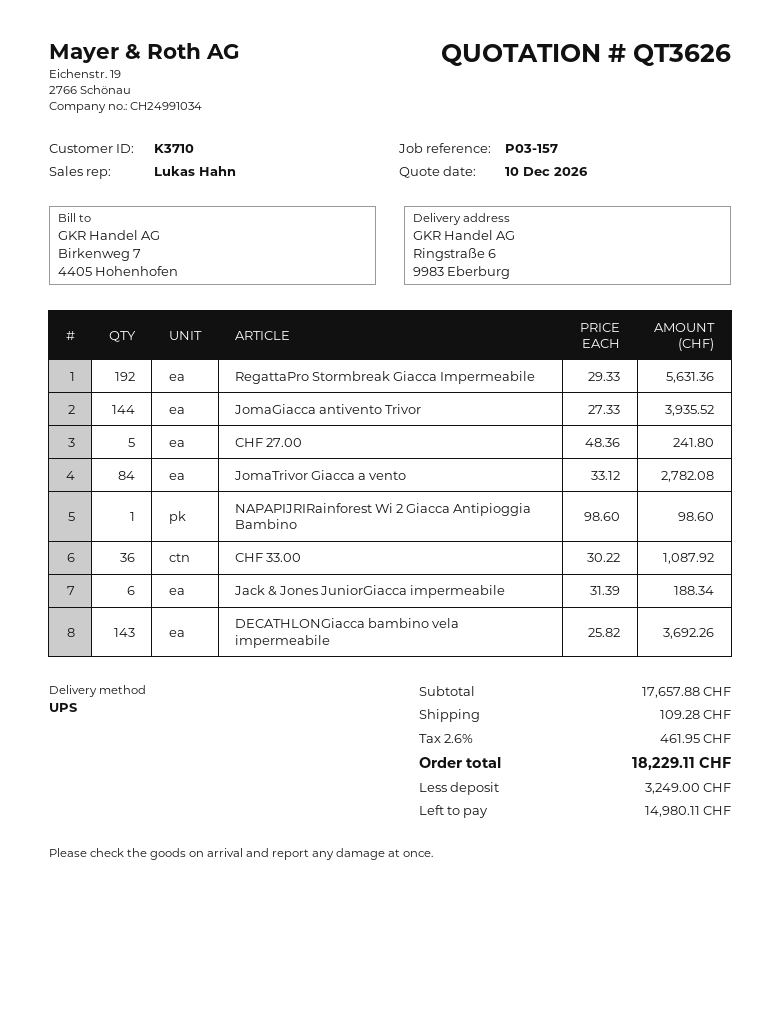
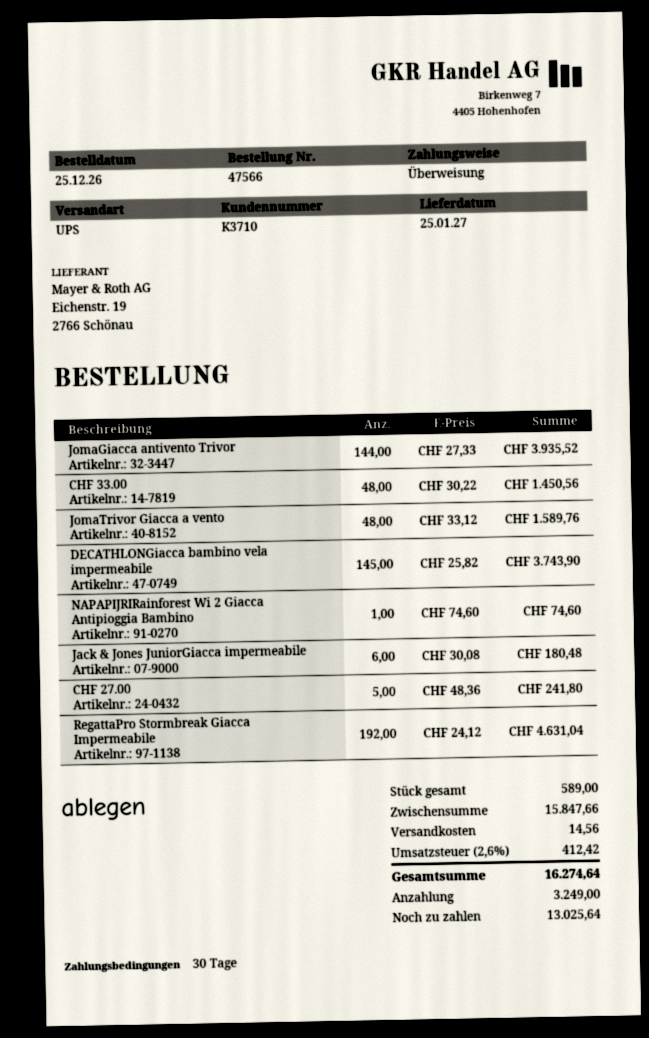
RegattaPro Stormbreak Giacca Impermeabile: 192 x 29.33 = 5631.36 -> 192 x 24.12 = 4631.04
JomaTrivor Giacca a vento: 84 x 33.12 = 2782.08 -> 48 x 33.12 = 1589.76
NAPAPIJRIRainforest Wi 2 Giacca Antipioggia Bambino: 1 x 98.60 = 98.60 -> 1 x 74.60 = 74.60
CHF 33.00: 36 x 30.22 = 1087.92 -> 48 x 30.22 = 1450.56
Jack & Jones JuniorGiacca impermeabile: 6 x 31.39 = 188.34 -> 6 x 30.08 = 180.48
DECATHLONGiacca bambino vela impermeabile: 143 x 25.82 = 3692.26 -> 145 x 25.82 = 3743.90
subtotal: 17657.88 -> 15847.66
shipping: 109.28 -> 14.56
tax: 2.6% = 461.95 -> 2.6% = 412.42
total: 18229.11 -> 16274.64
balance: 14980.11 -> 13025.64

